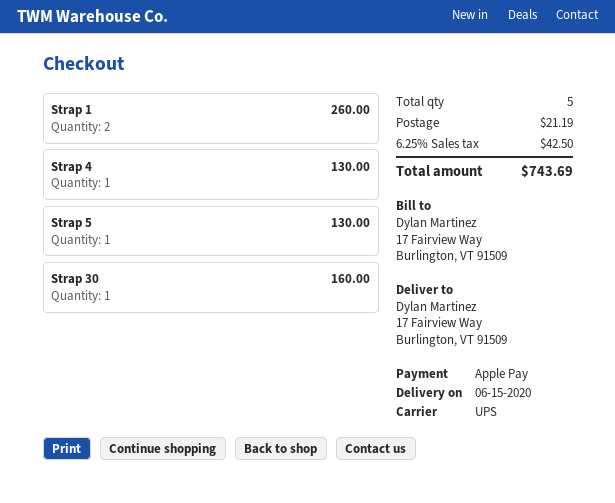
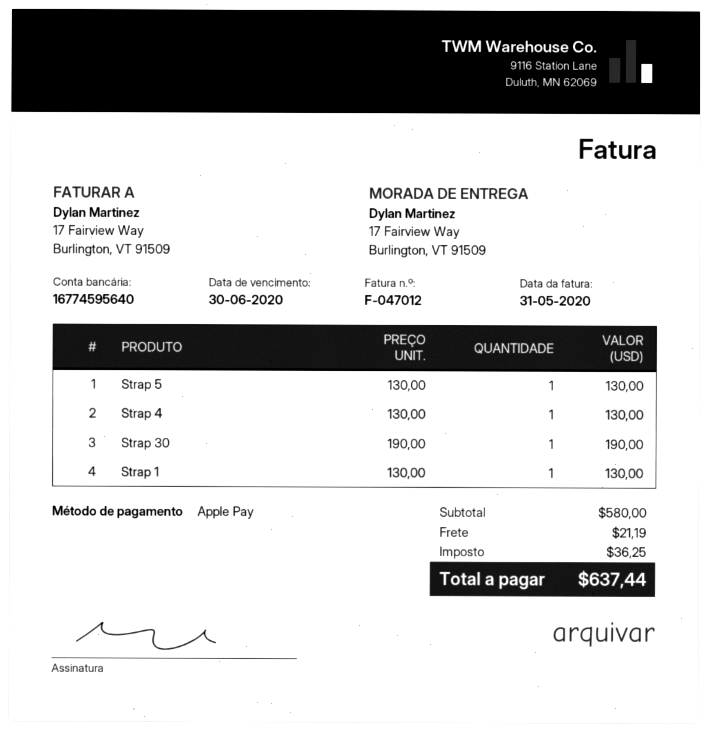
Strap 1: 2 for 260.00 -> 1 for 130.00
Strap 30: 1 for 160.00 -> 1 for 190.00
tax: 42.50 -> 36.25
total: 743.69 -> 637.44

